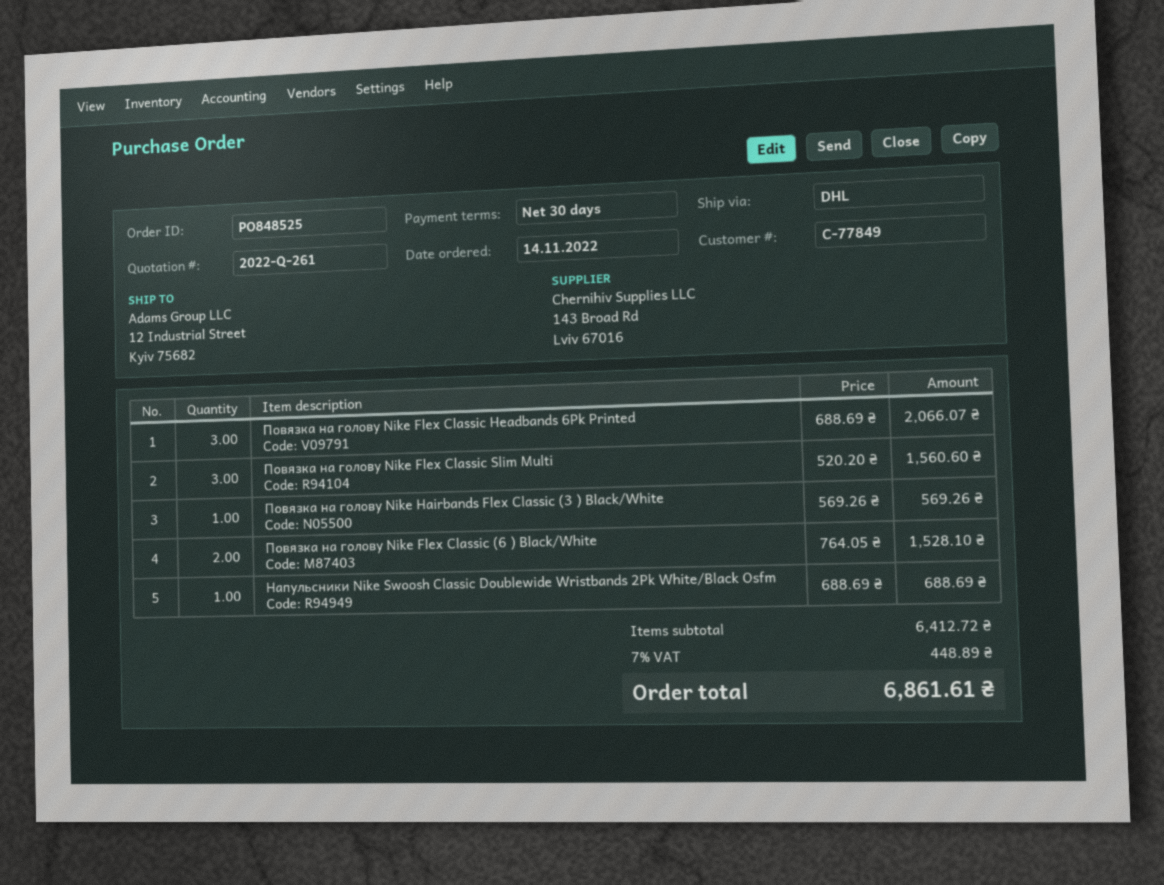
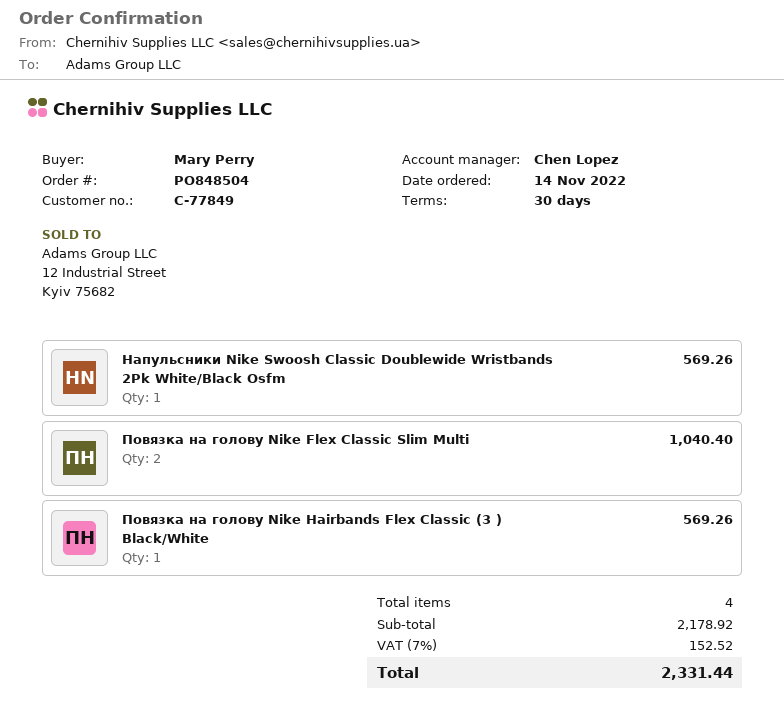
order number: PO848525 -> PO848504
Повязка на голову Nike Flex Classic Headbands 6Pk Printed: 3 for 2066.07 -> none
Повязка на голову Nike Flex Classic Slim Multi: 3 for 1560.60 -> 2 for 1040.40
Повязка на голову Nike Flex Classic (6 ) Black/White: 2 for 1528.10 -> none
Напульсники Nike Swoosh Classic Doublewide Wristbands 2Pk White/Black Osfm: 1 for 688.69 -> 1 for 569.26
subtotal: 6412.72 -> 2178.92
tax: 7% = 448.89 -> 7% = 152.52
total: 6861.61 -> 2331.44

